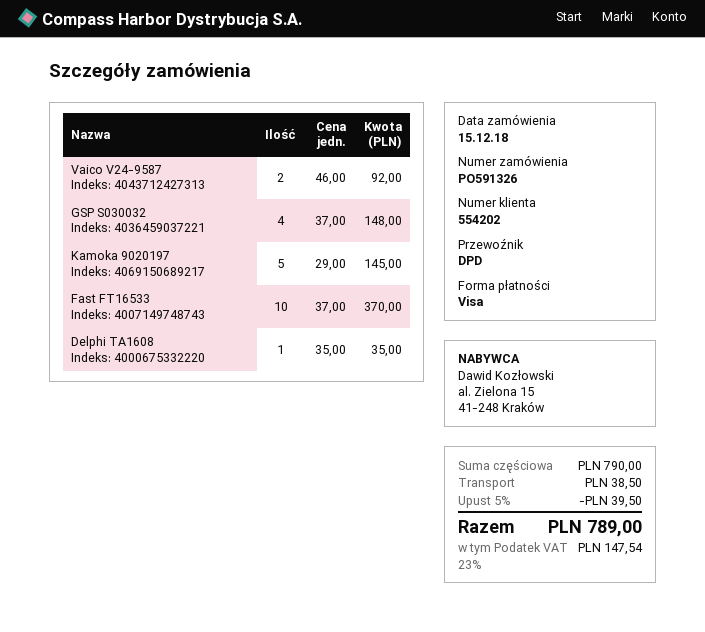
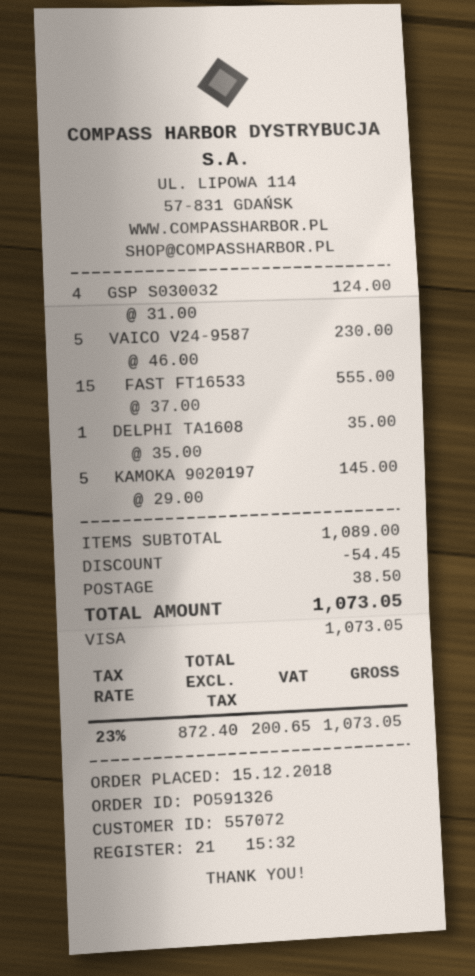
customer number: 554202 -> 557072
Vaico V24-9587: 2 x 46.00 = 92.00 -> 5 x 46.00 = 230.00
GSP S030032: 4 x 37.00 = 148.00 -> 4 x 31.00 = 124.00
Fast FT16533: 10 x 37.00 = 370.00 -> 15 x 37.00 = 555.00
subtotal: 790.00 -> 1089.00
discount: 39.50 -> 54.45
tax: 23% = 147.54 -> 23% = 200.65
total: 789.00 -> 1073.05

